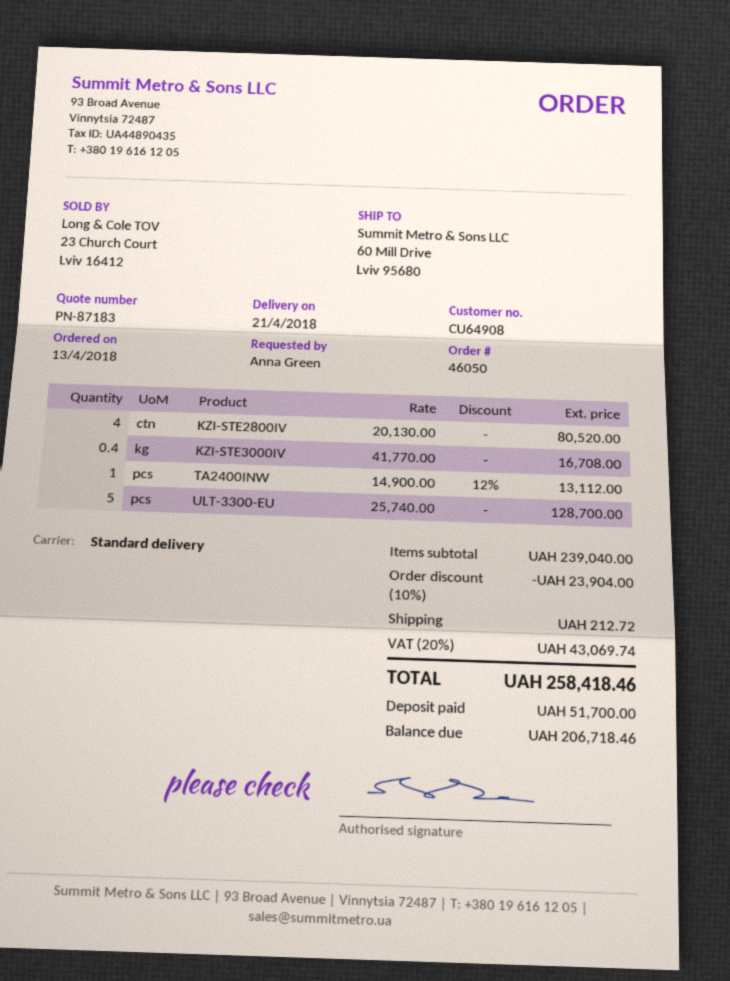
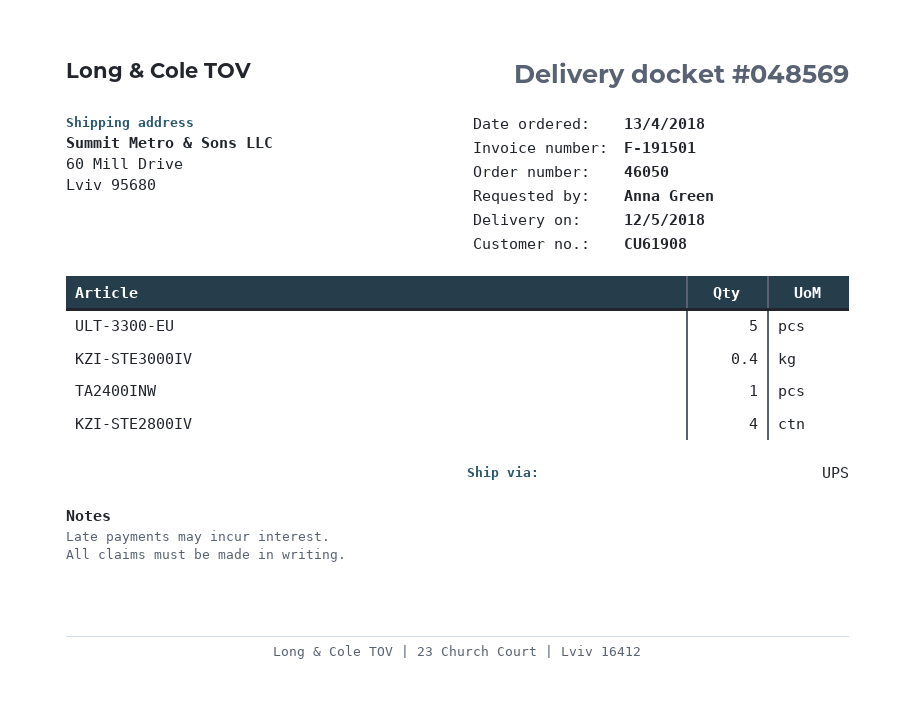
delivery date: 2018-04-21 -> 2018-05-12
customer number: CU64908 -> CU61908
shipping method: standard -> UPS

